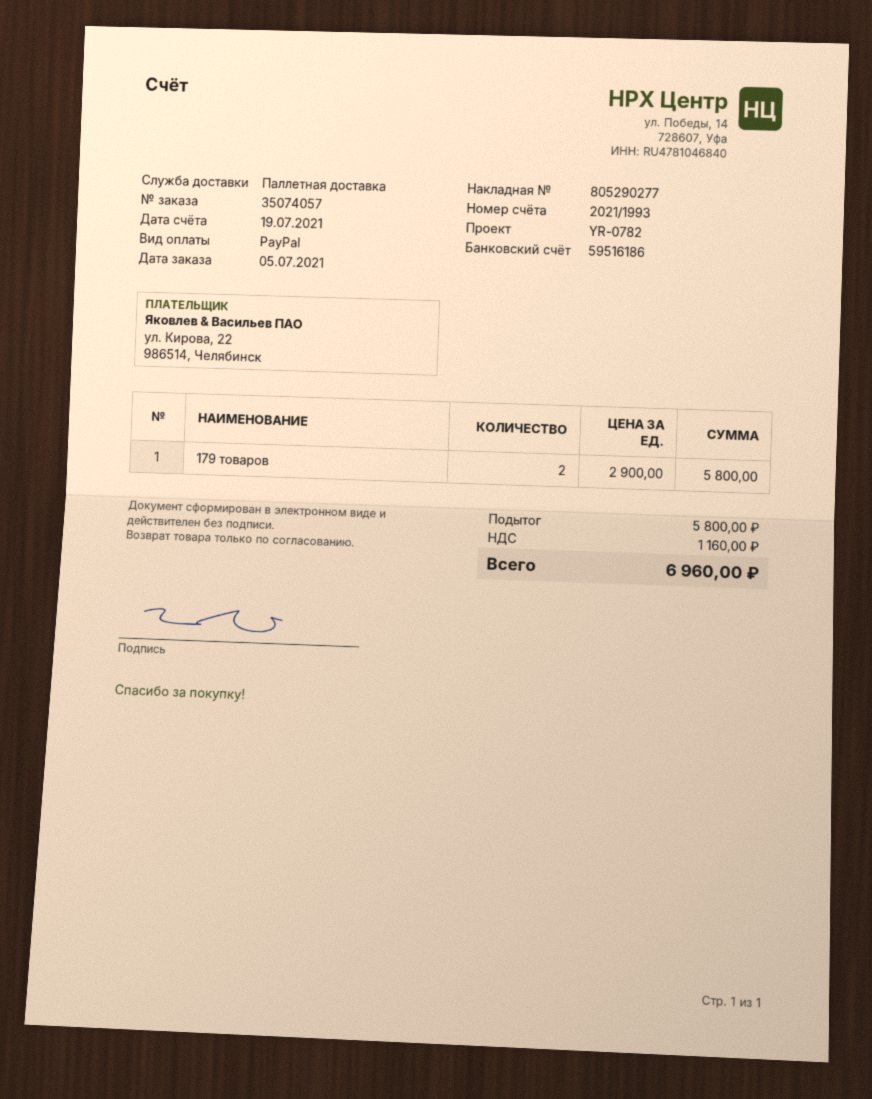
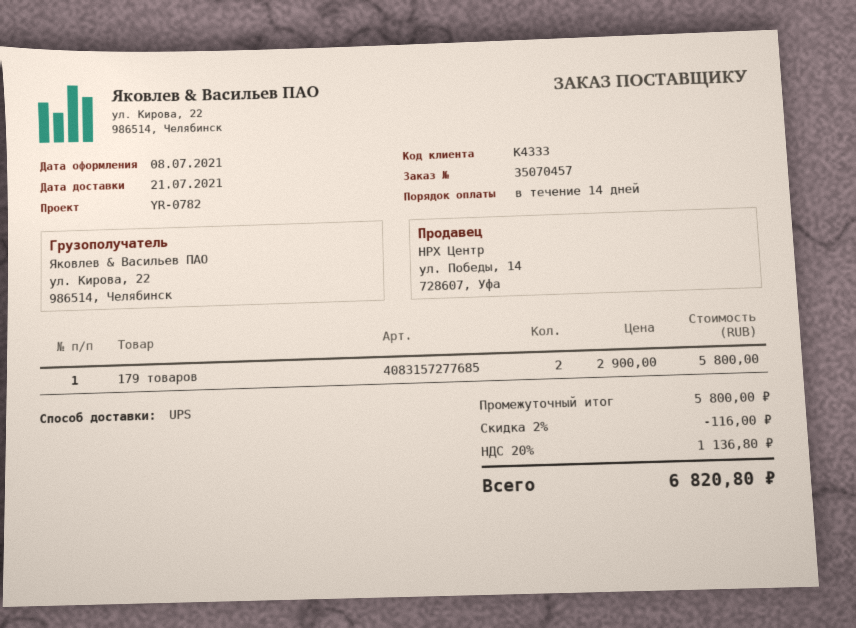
order number: 35074057 -> 35070457
order date: 2021-07-05 -> 2021-07-08
shipping method: pallet freight -> UPS
discount: none -> 2% = 116.00
tax: 1160.00 -> 1136.80
total: 6960.00 -> 6820.80

